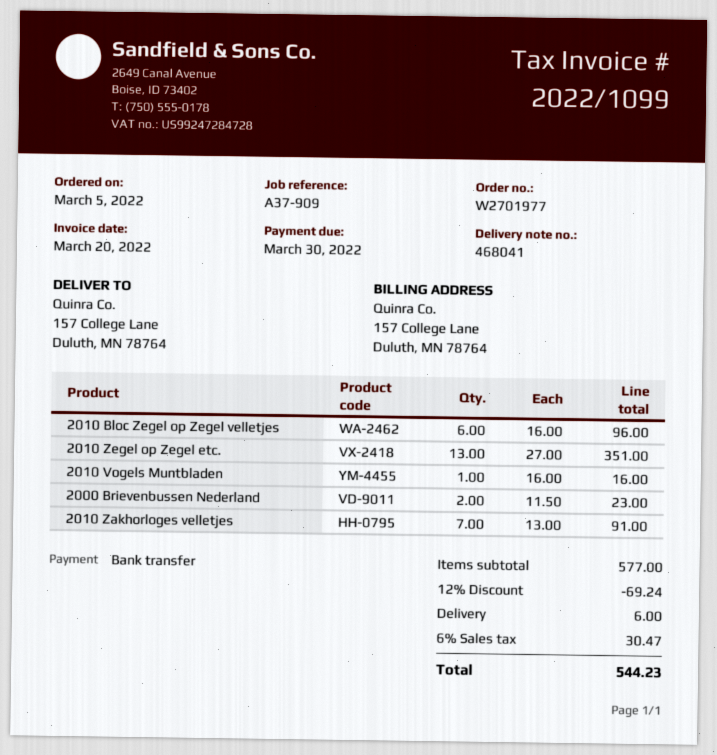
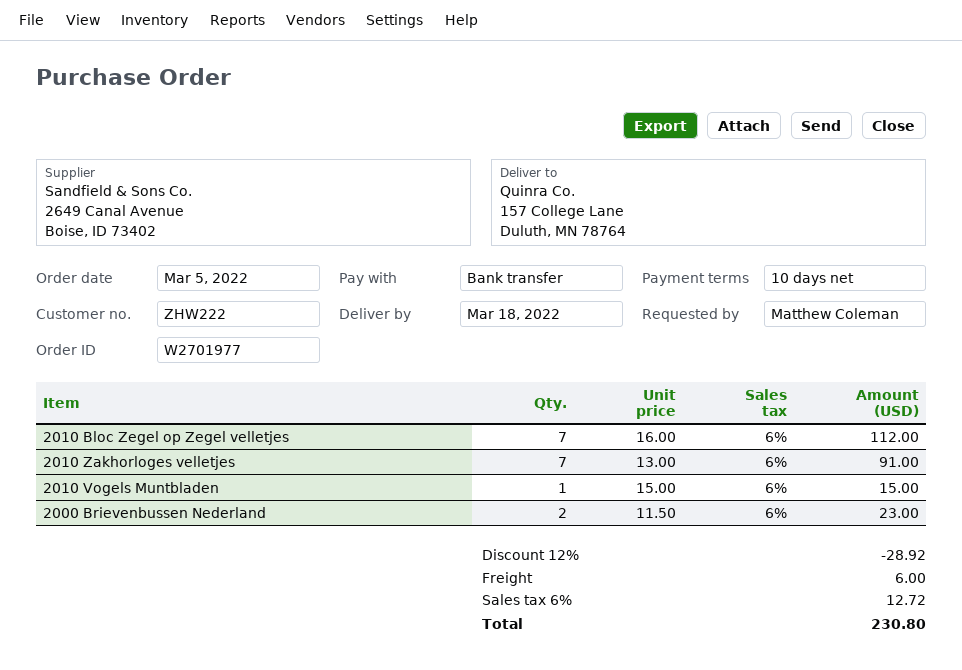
2010 Bloc Zegel op Zegel velletjes: 6 x 16.00 = 96.00 -> 7 x 16.00 = 112.00
2010 Zegel op Zegel etc.: 13 x 27.00 = 351.00 -> none
2010 Vogels Muntbladen: 1 x 16.00 = 16.00 -> 1 x 15.00 = 15.00
discount: 12% = 69.24 -> 12% = 28.92
tax: 6% = 30.47 -> 6% = 12.72
total: 544.23 -> 230.80

